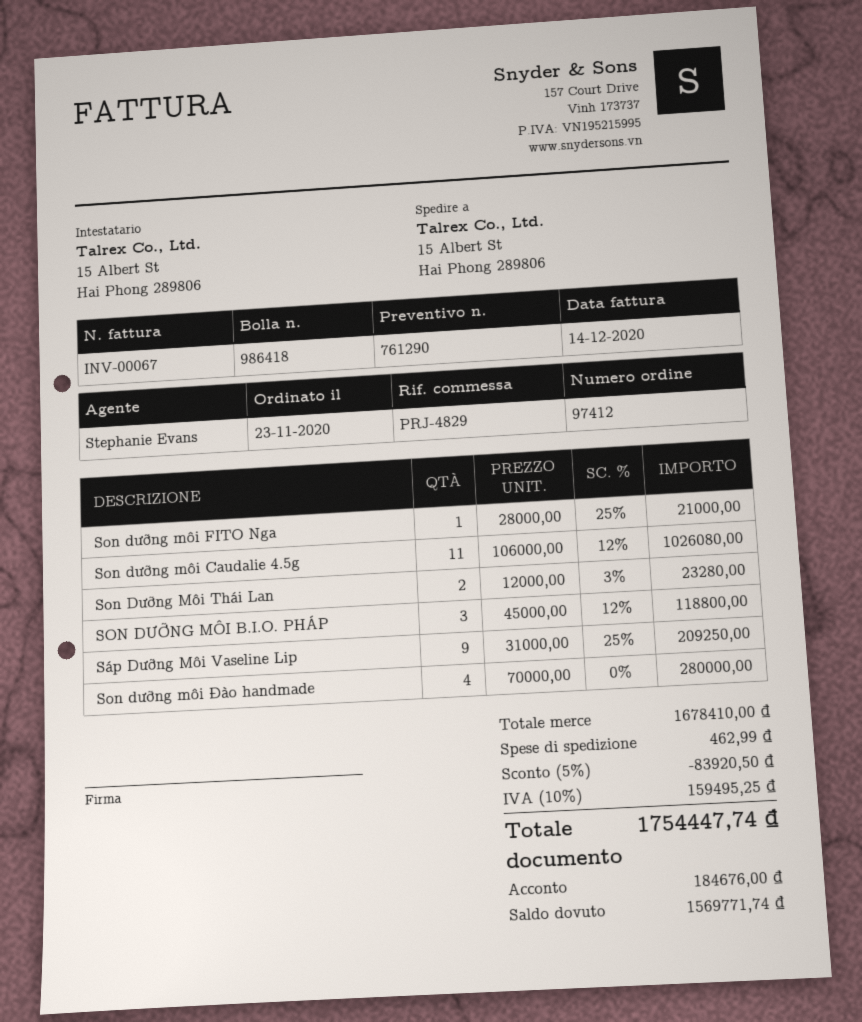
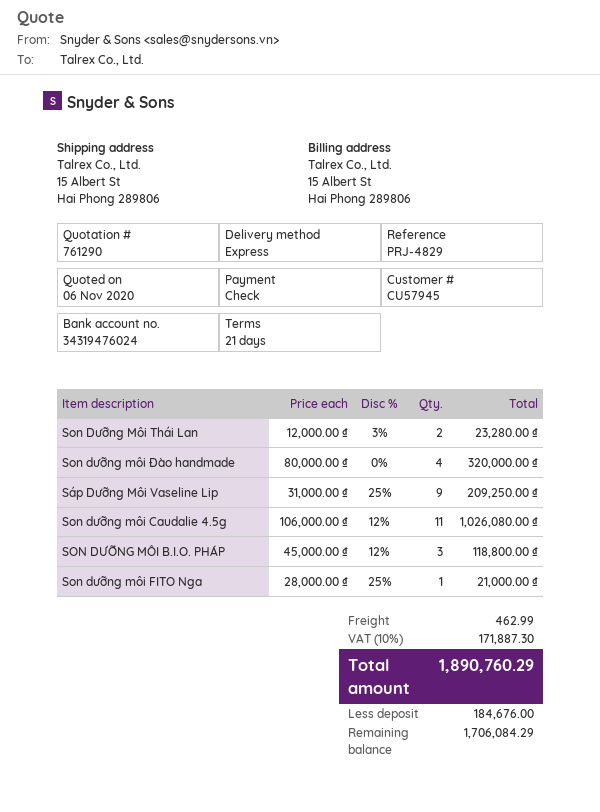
Son dưỡng môi Đào handmade: 4 x 70000.00 = 280000.00 -> 4 x 80000.00 = 320000.00
discount: 5% = 83920.50 -> none
tax: 10% = 159495.25 -> 10% = 171887.30
total: 1754447.74 -> 1890760.29
balance: 1569771.74 -> 1706084.29

